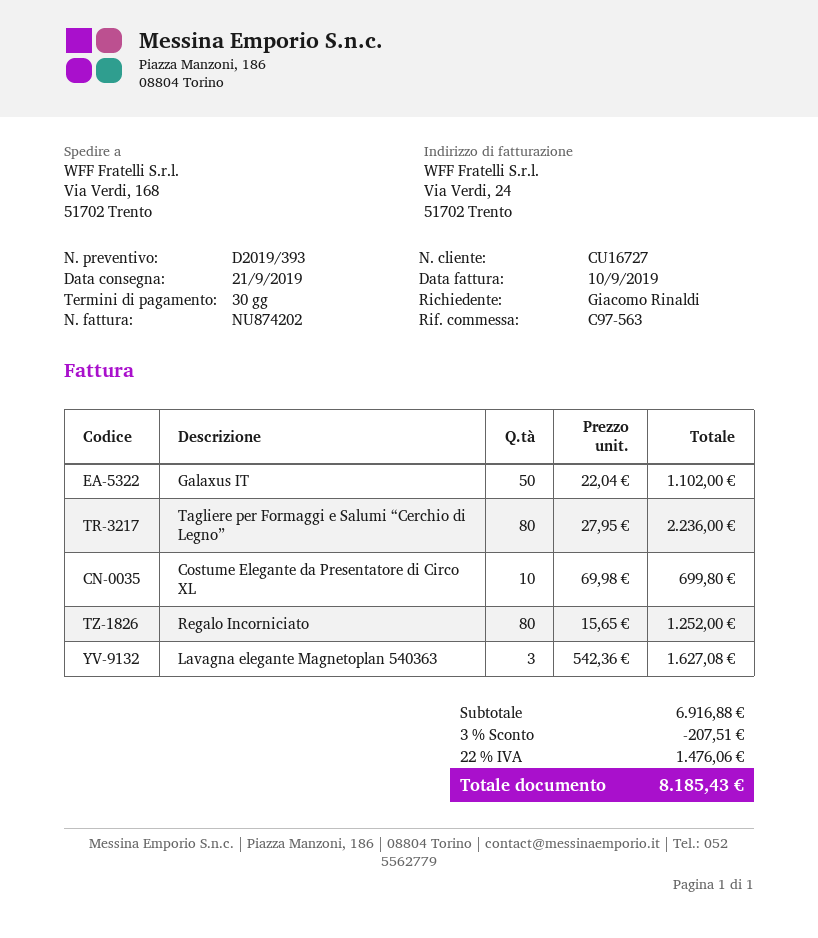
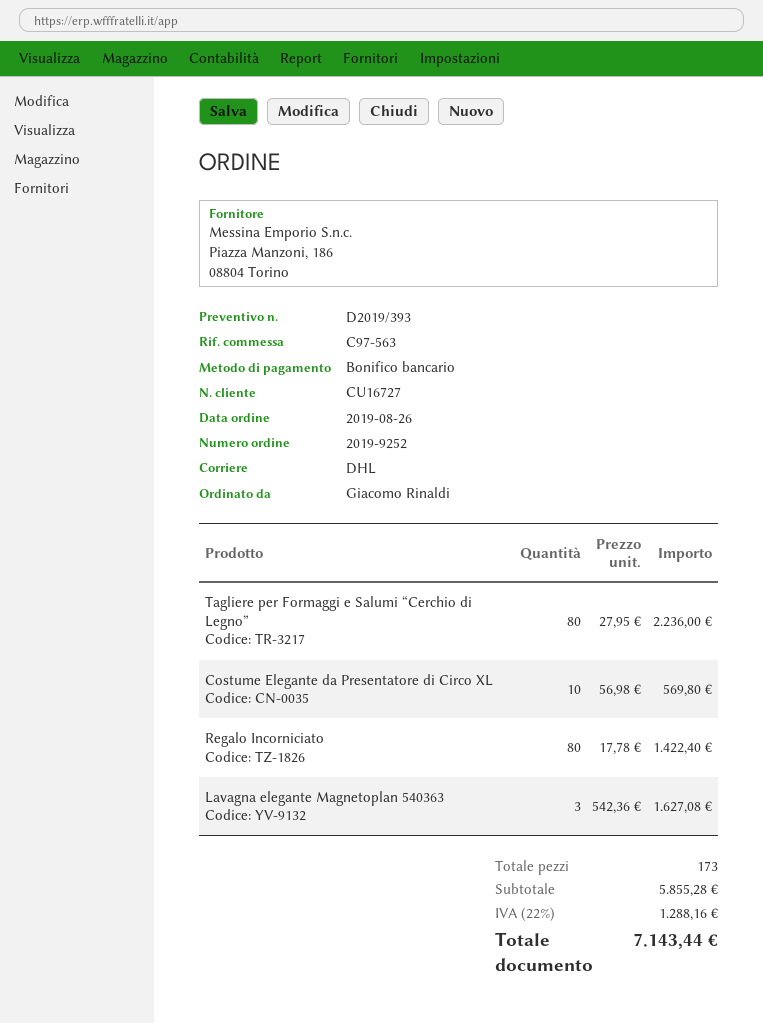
Galaxus IT: 50 x 22.04 = 1102.00 -> none
Costume Elegante da Presentatore di Circo XL: 10 x 69.98 = 699.80 -> 10 x 56.98 = 569.80
Regalo Incorniciato: 80 x 15.65 = 1252.00 -> 80 x 17.78 = 1422.40
subtotal: 6916.88 -> 5855.28
discount: 3% = 207.51 -> none
tax: 22% = 1476.06 -> 22% = 1288.16
total: 8185.43 -> 7143.44

